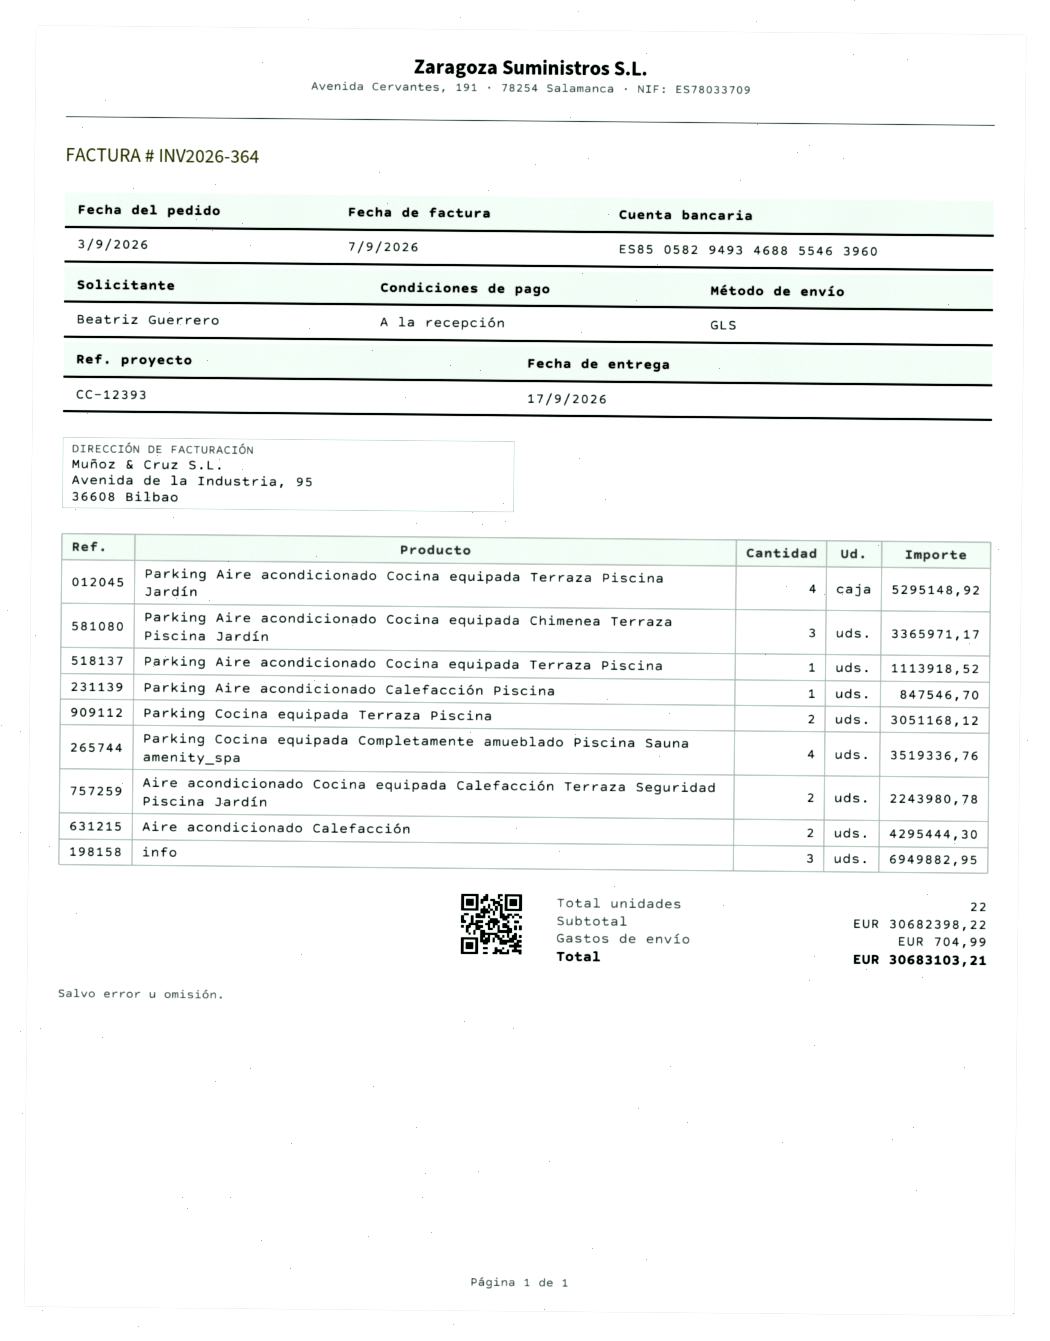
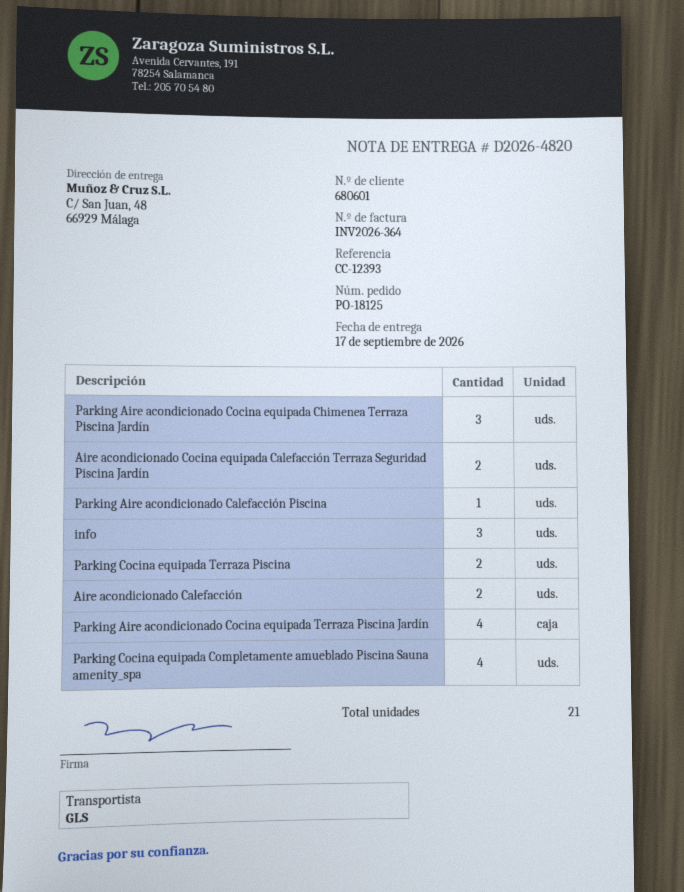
Parking Aire acondicionado Cocina equipada Terraza Piscina: 1 -> none
total quantity: 22 -> 21

